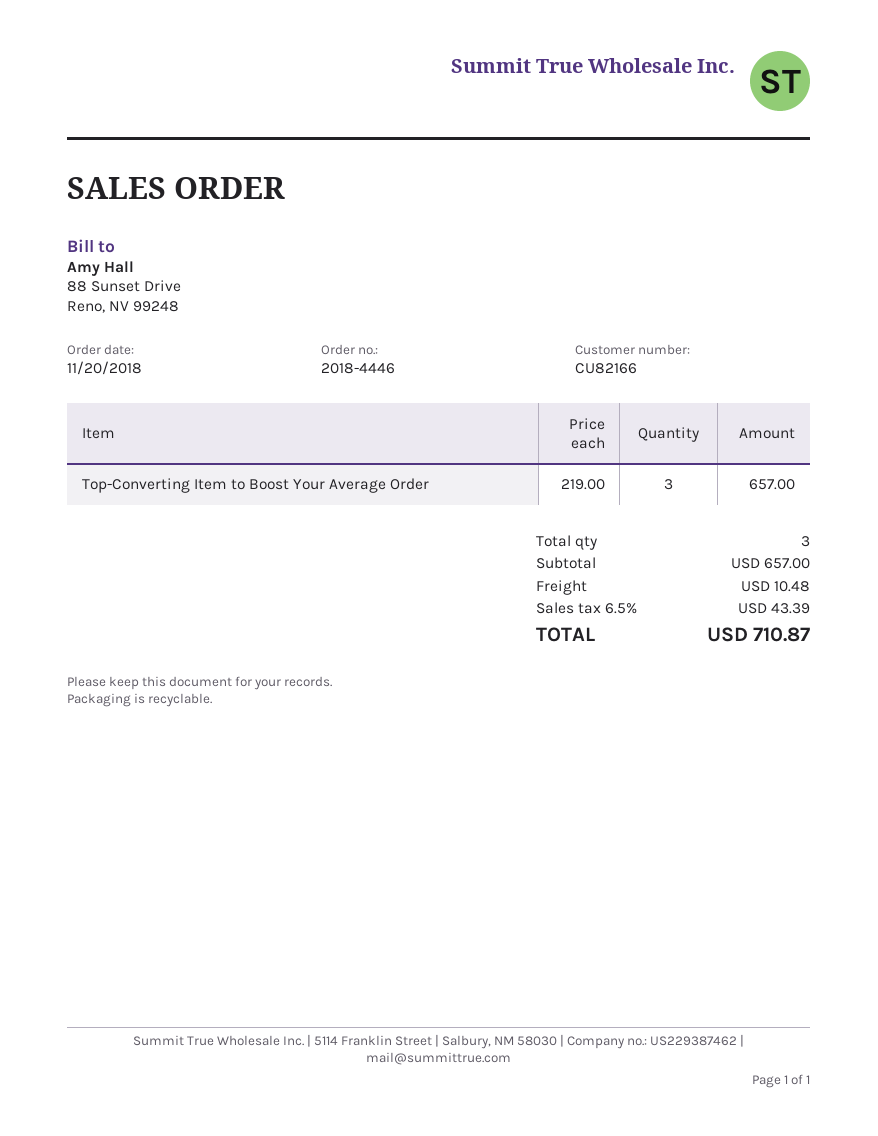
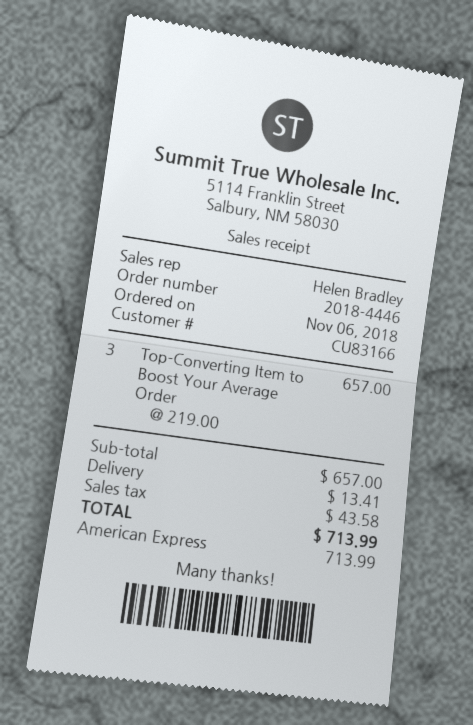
order date: 2018-11-20 -> 2018-11-06
customer number: CU82166 -> CU83166
shipping: 10.48 -> 13.41
tax: 43.39 -> 43.58
total: 710.87 -> 713.99

